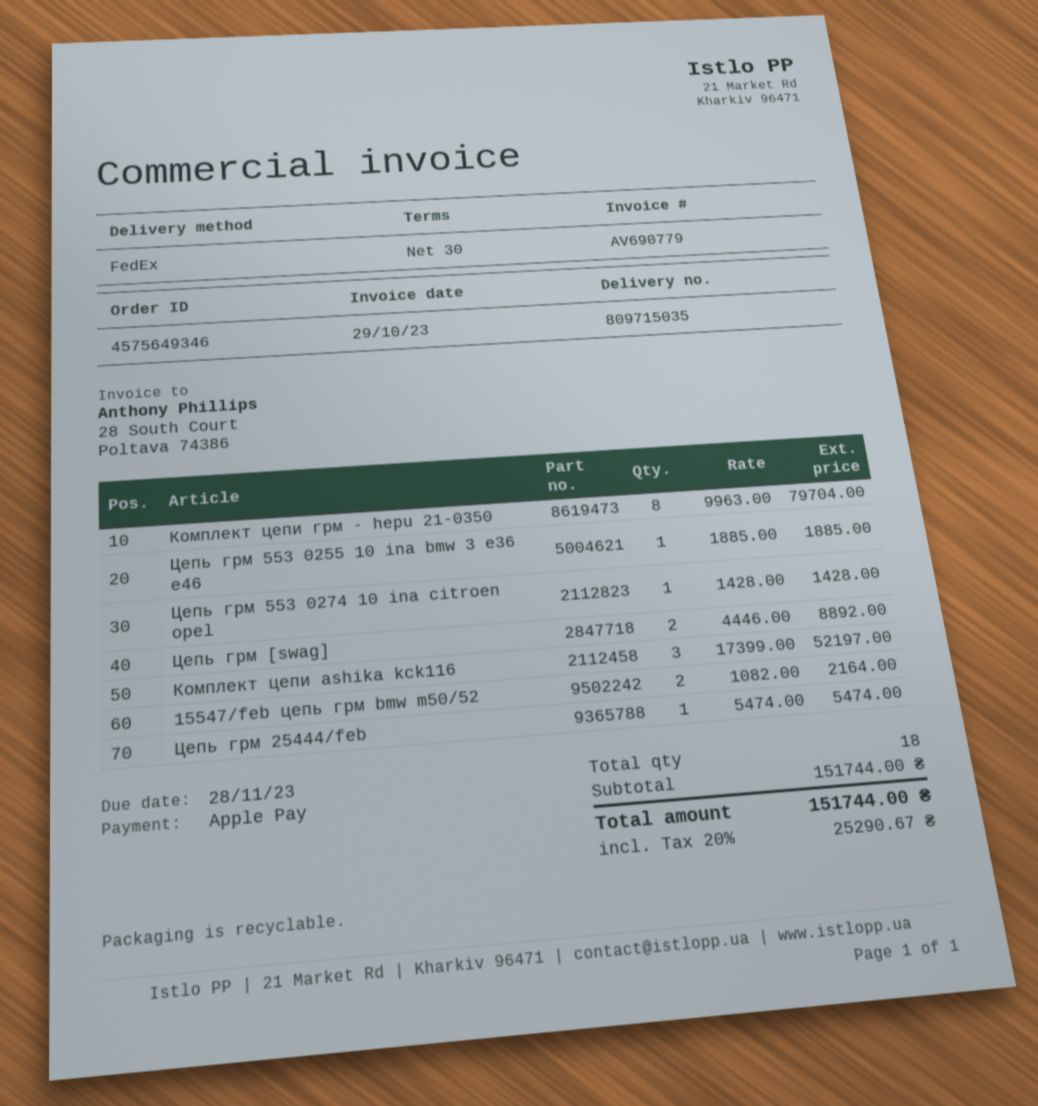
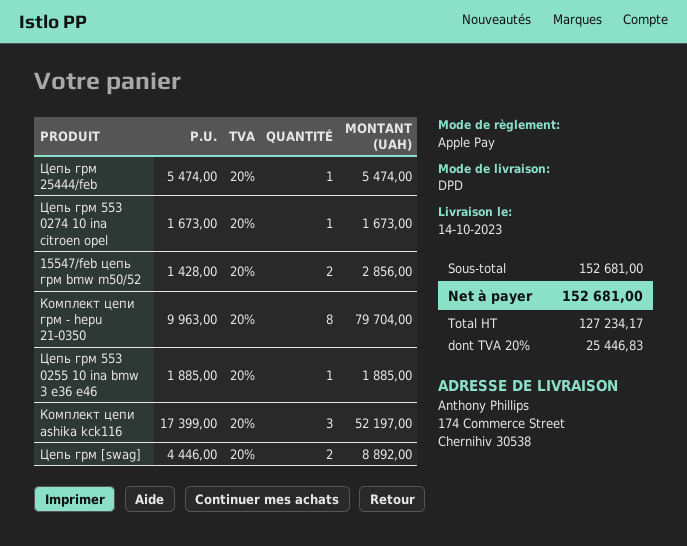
shipping method: FedEx -> DPD
Цепь грм 553 0274 10 ina citroen opel: 1 x 1428.00 = 1428.00 -> 1 x 1673.00 = 1673.00
15547/feb цепь грм bmw m50/52: 2 x 1082.00 = 2164.00 -> 2 x 1428.00 = 2856.00
subtotal: 151744.00 -> 152681.00
tax: 20% = 25290.67 -> 20% = 25446.83
total: 151744.00 -> 152681.00

